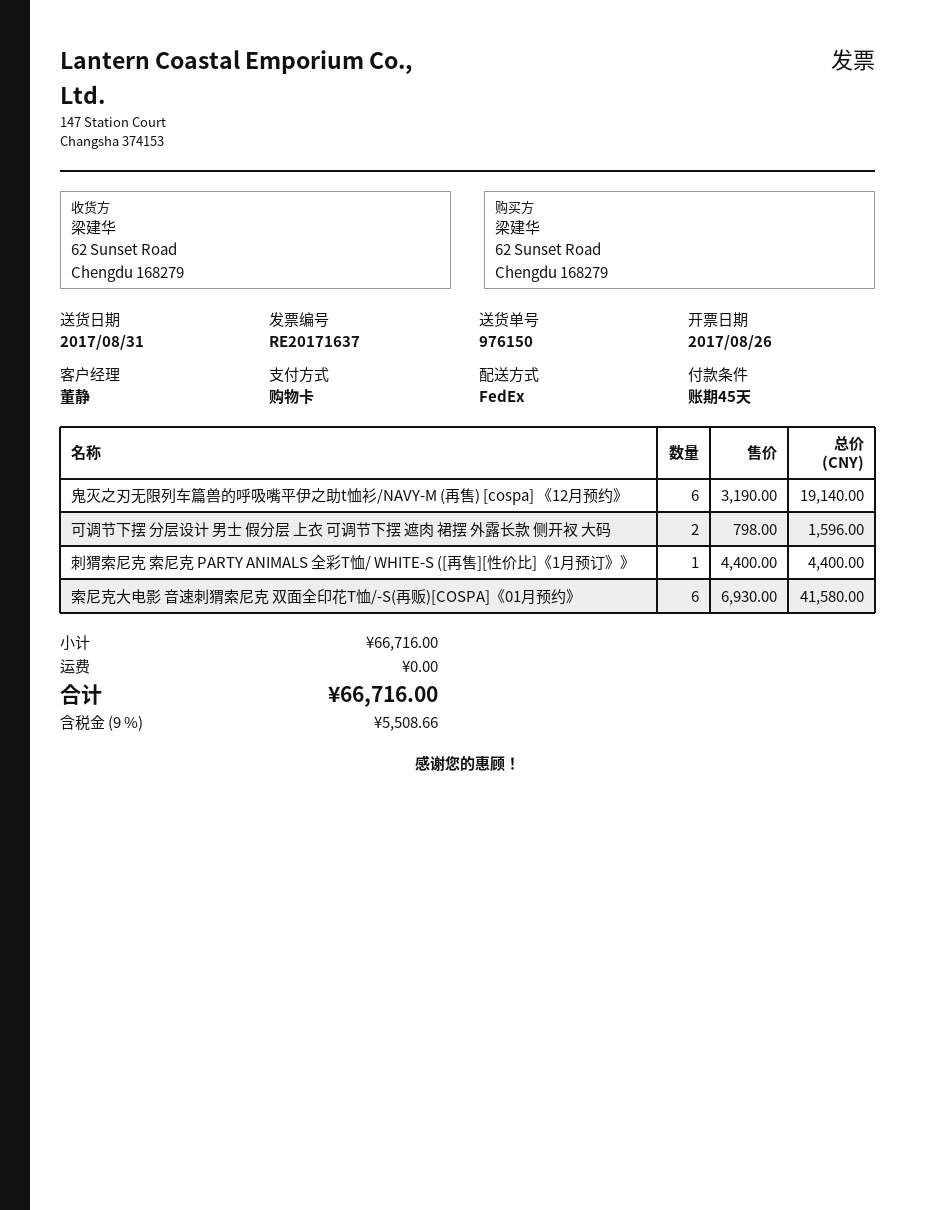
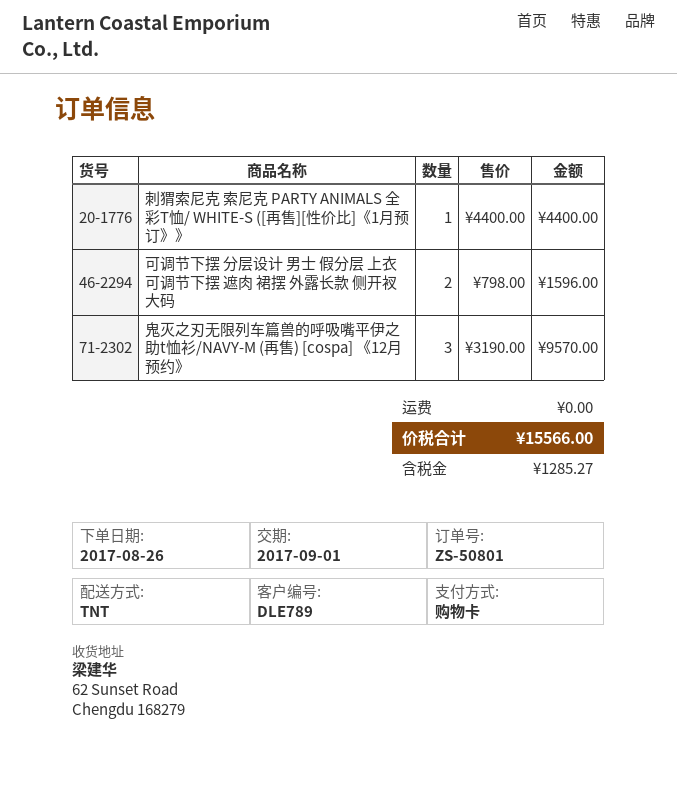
delivery date: 2017-08-31 -> 2017-09-01
shipping method: FedEx -> TNT
鬼灭之刃无限列车篇兽的呼吸嘴平伊之助t恤衫/NAVY-M (再售) [cospa] 《12月预约》: 6 x 3190.00 = 19140.00 -> 3 x 3190.00 = 9570.00
索尼克大电影 音速刺猬索尼克 双面全印花T恤/-S(再贩)[COSPA]《01月预约》: 6 x 6930.00 = 41580.00 -> none
tax: 5508.66 -> 1285.27
total: 66716.00 -> 15566.00

